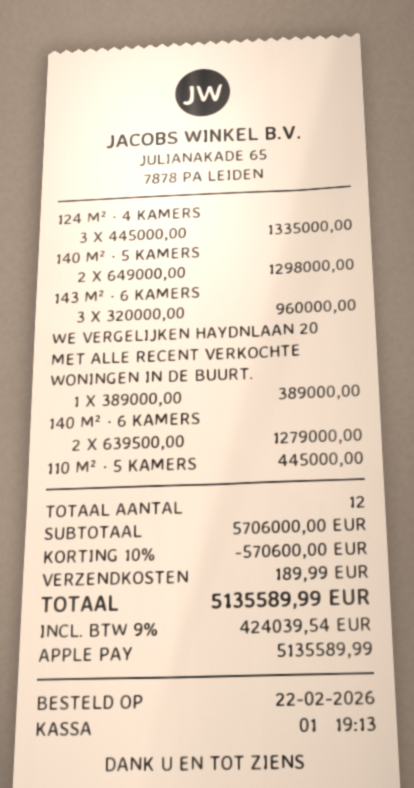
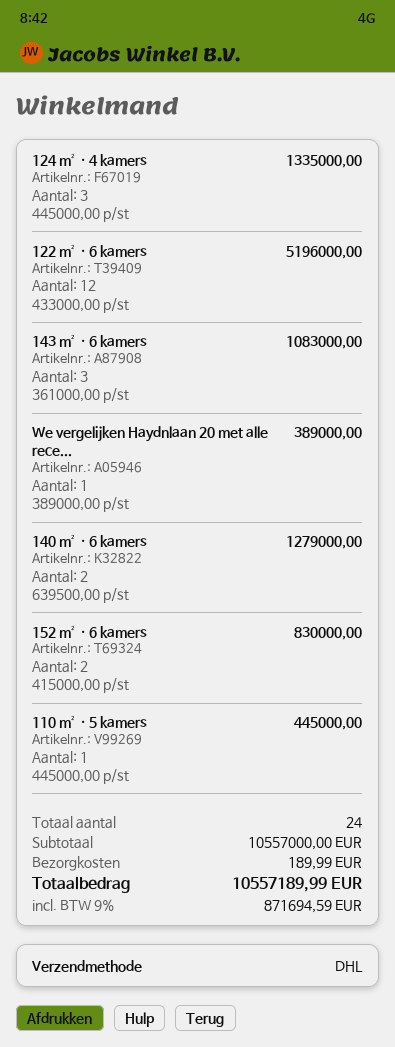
140 M² · 5 KAMERS: 2 x 649000.00 = 1298000.00 -> none
143 M² · 6 KAMERS: 3 x 320000.00 = 960000.00 -> 3 x 361000.00 = 1083000.00
122 m² · 6 kamers: none -> 12 x 433000.00 = 5196000.00
152 m² · 6 kamers: none -> 2 x 415000.00 = 830000.00
total quantity: 12 -> 24
subtotal: 5706000.00 -> 10557000.00
discount: 10% = 570600.00 -> none
tax: 9% = 424039.54 -> 9% = 871694.59
total: 5135589.99 -> 10557189.99

